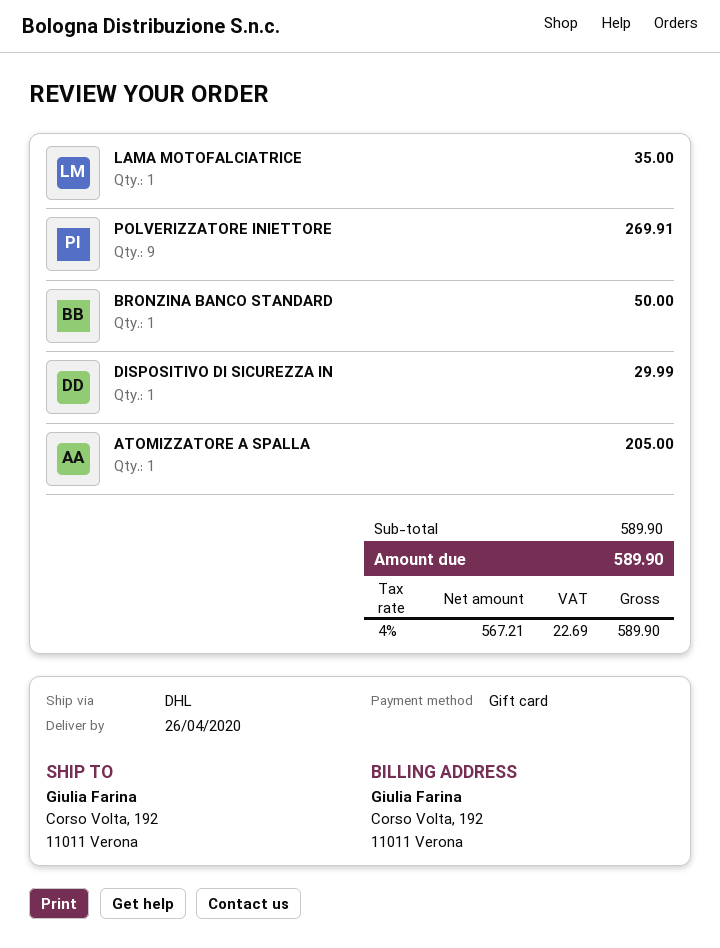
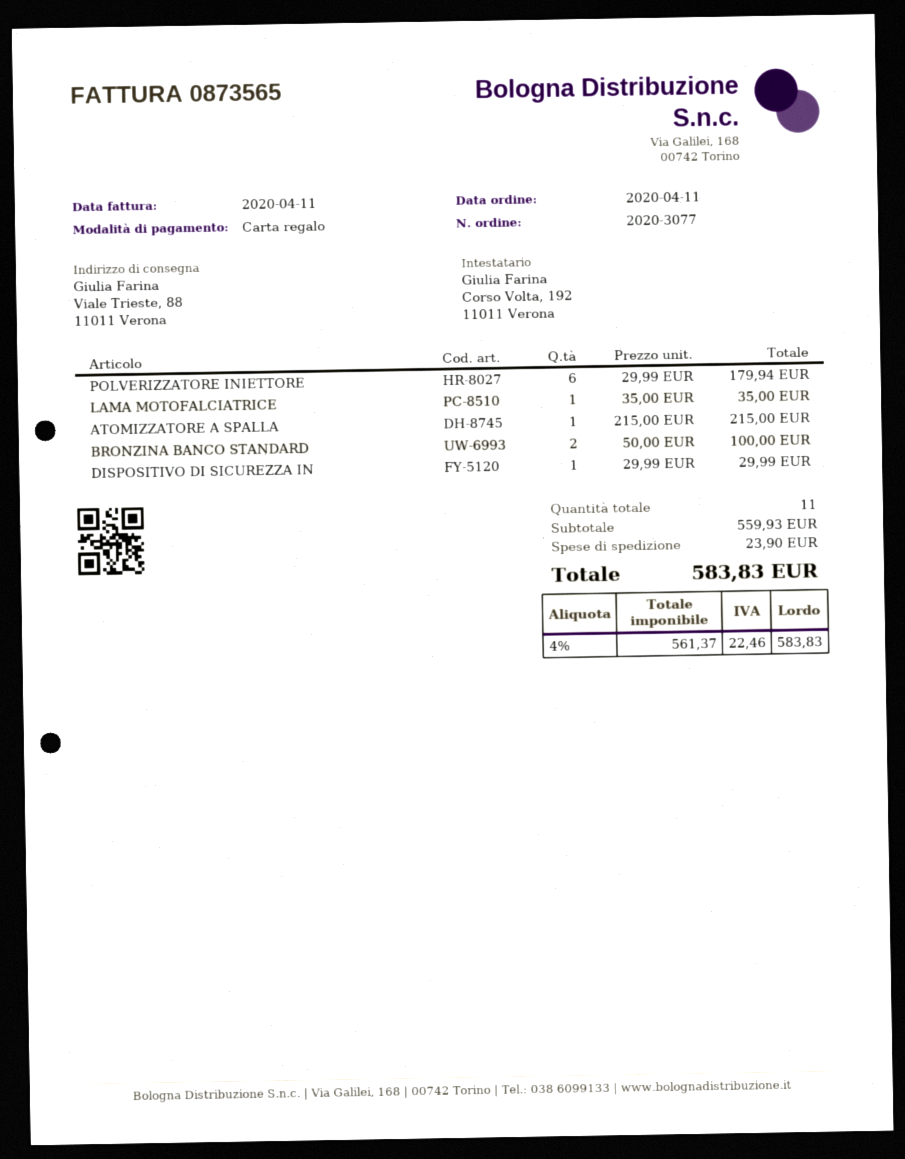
ship to: Corso Volta, 192, 11011 Verona -> Viale Trieste, 88, 11011 Verona
POLVERIZZATORE INIETTORE: 9 for 269.91 -> 6 for 179.94
BRONZINA BANCO STANDARD: 1 for 50.00 -> 2 for 100.00
ATOMIZZATORE A SPALLA: 1 for 205.00 -> 1 for 215.00
subtotal: 589.90 -> 559.93
shipping: none -> 23.90
net: 567.21 -> 561.37
tax: 4% = 22.69 -> 4% = 22.46
total: 589.90 -> 583.83

